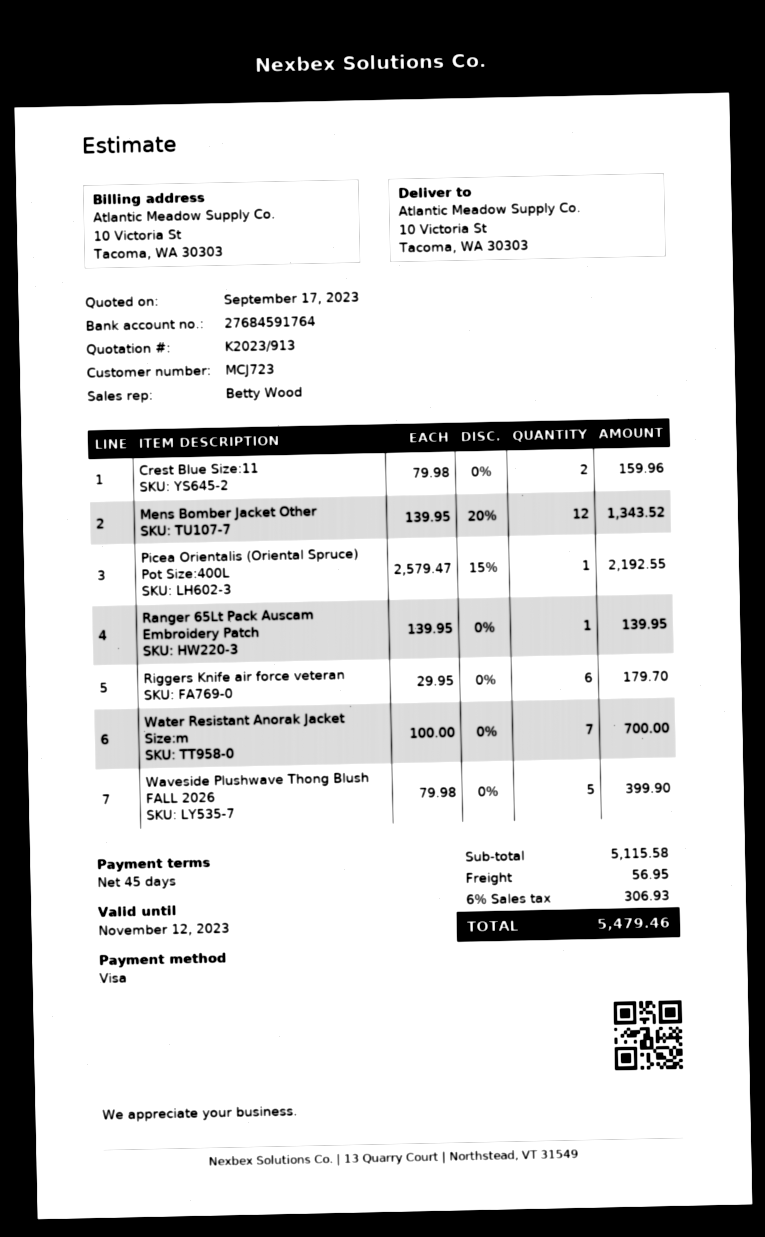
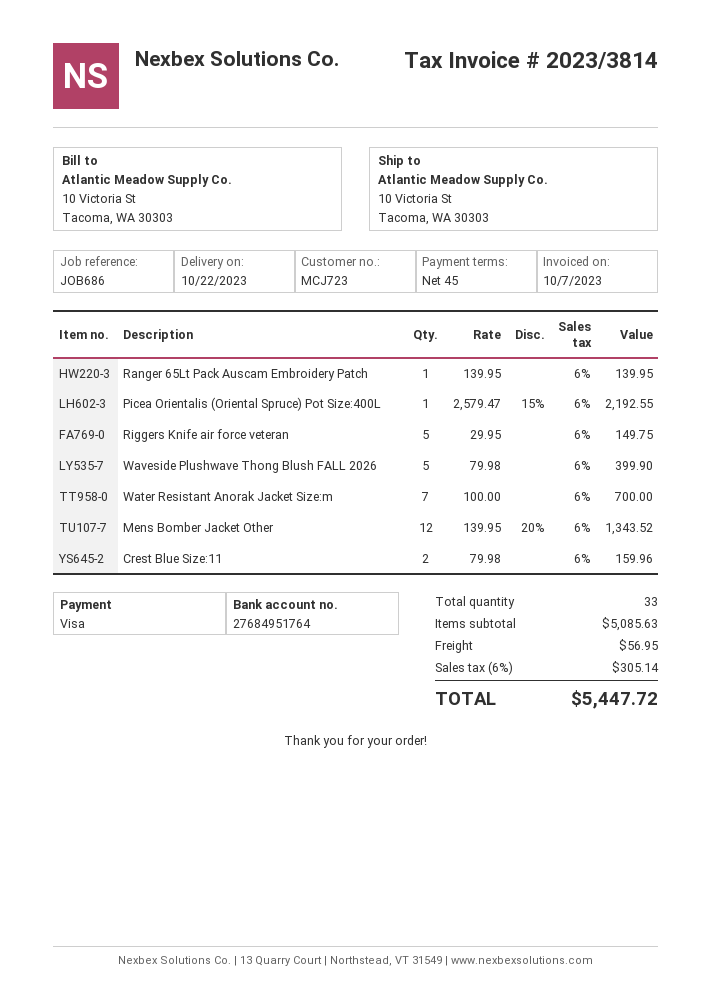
bank account: 27684591764 -> 27684951764
Riggers Knife air force veteran: 6 x 29.95 = 179.70 -> 5 x 29.95 = 149.75
subtotal: 5115.58 -> 5085.63
tax: 6% = 306.93 -> 6% = 305.14
total: 5479.46 -> 5447.72

